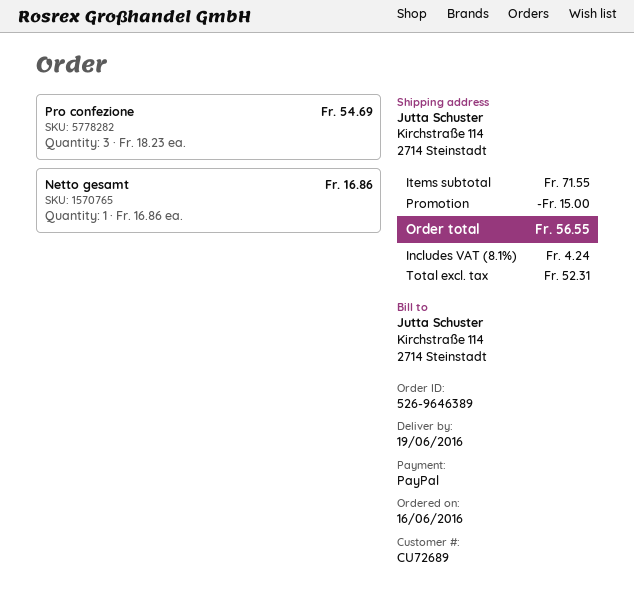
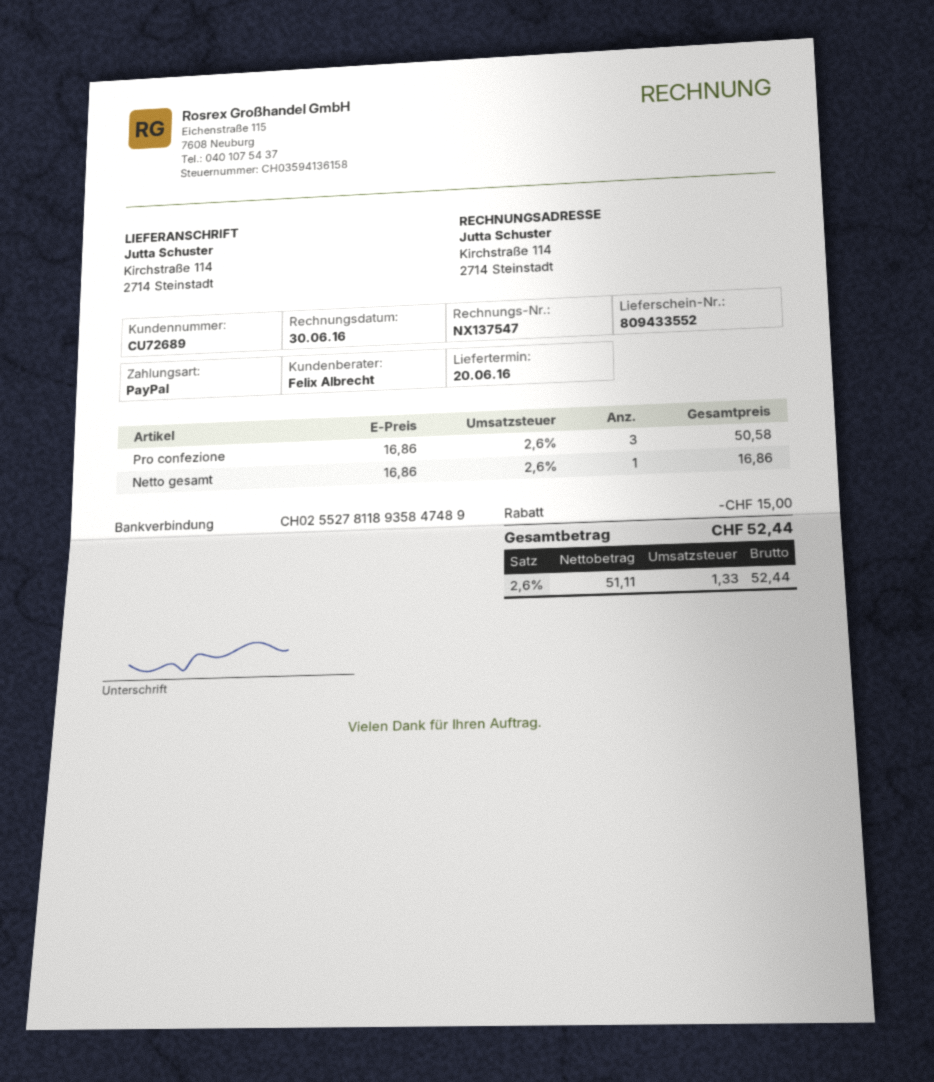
delivery date: 2016-06-19 -> 2016-06-20
Pro confezione: 3 x 18.23 = 54.69 -> 3 x 16.86 = 50.58
net: 52.31 -> 51.11
tax: 8.1% = 4.24 -> 2.6% = 1.33
total: 56.55 -> 52.44

